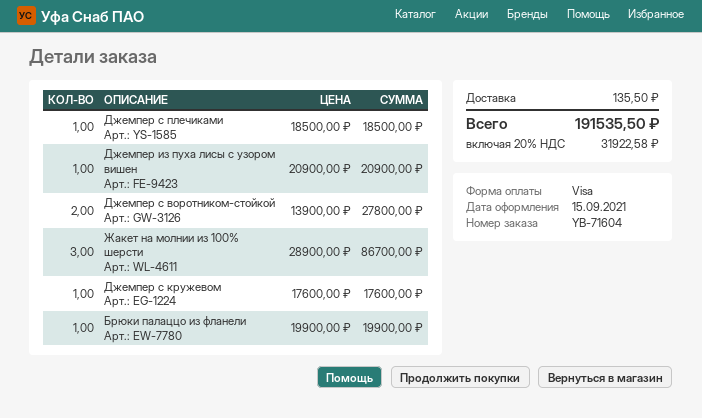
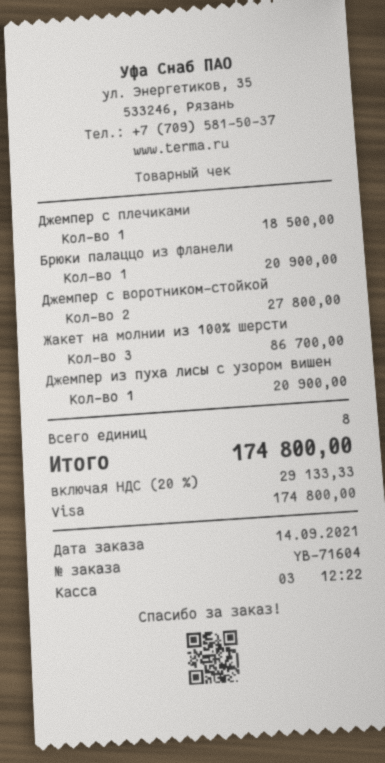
order date: 2021-09-15 -> 2021-09-14
Джемпер с кружевом: 1 for 17600.00 -> none
Брюки палаццо из фланели: 1 for 19900.00 -> 1 for 20900.00
shipping: 135.50 -> none
tax: 20% = 31922.58 -> 20% = 29133.33
total: 191535.50 -> 174800.00

